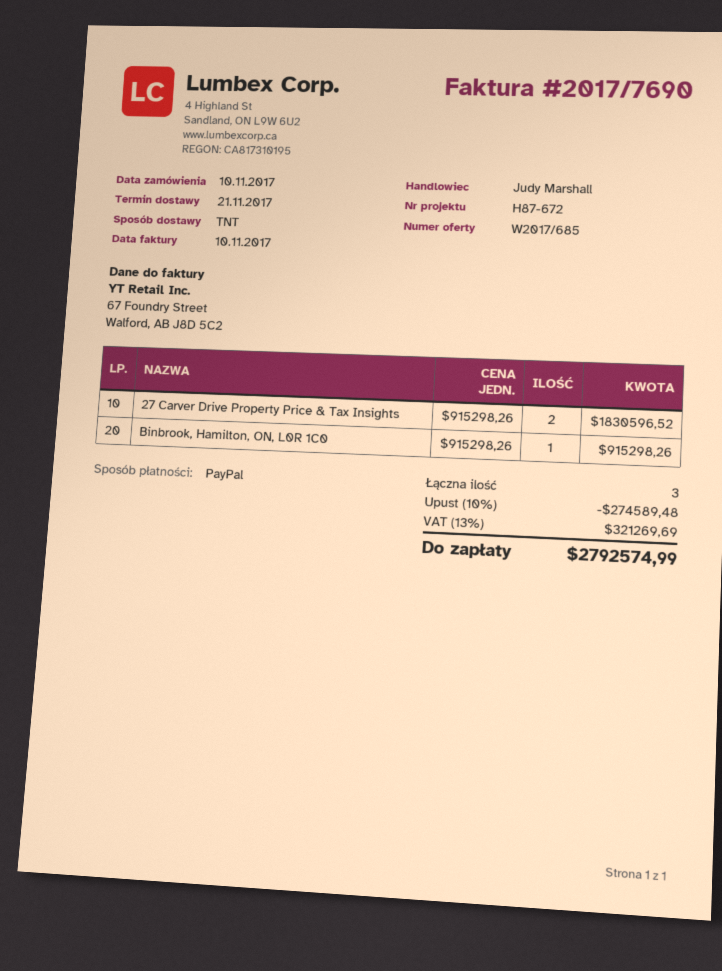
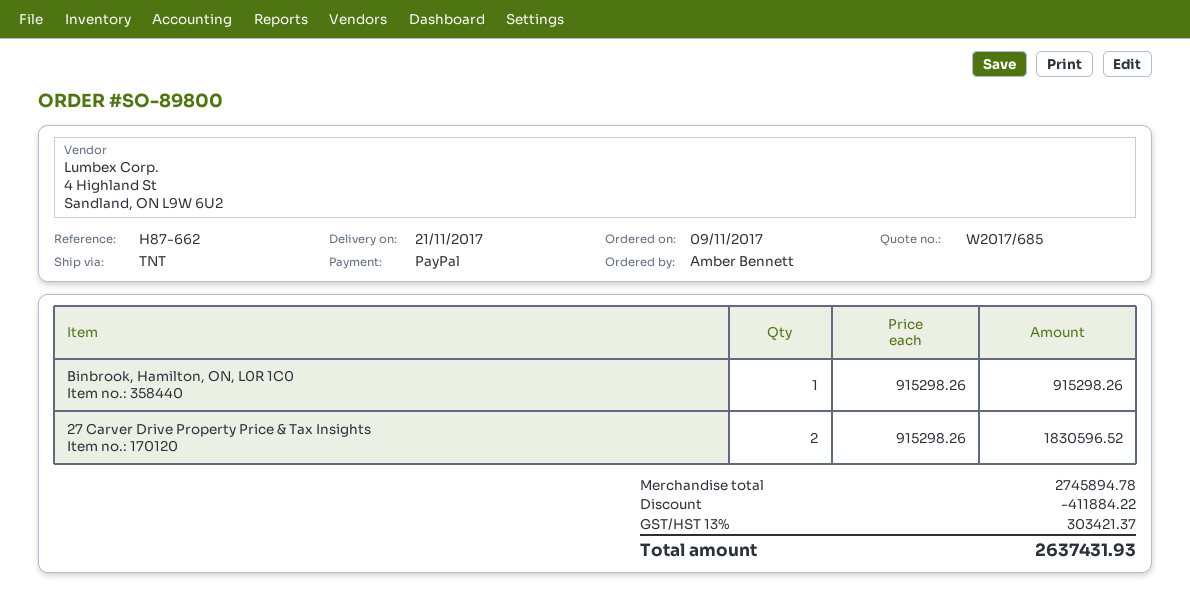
order date: 2017-11-10 -> 2017-11-09
reference: H87-672 -> H87-662
discount: 274589.48 -> 411884.22
tax: 13% = 321269.69 -> 13% = 303421.37
total: 2792574.99 -> 2637431.93

